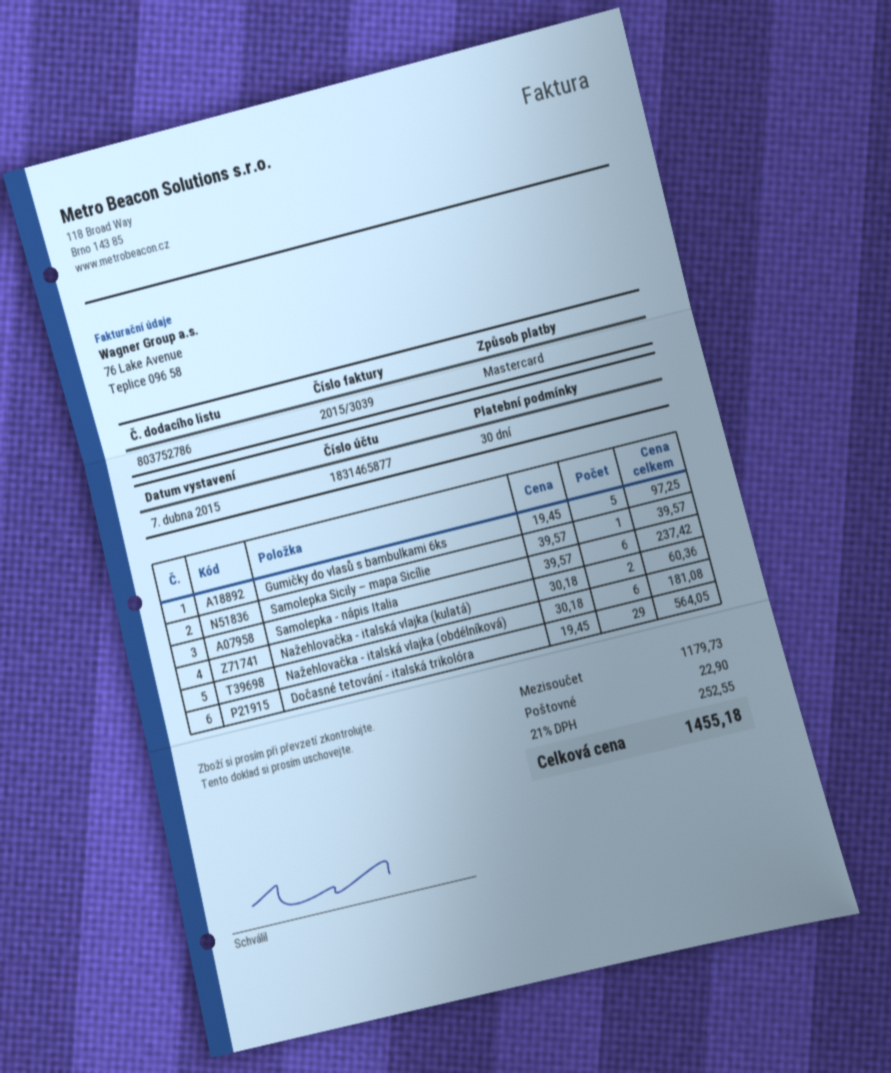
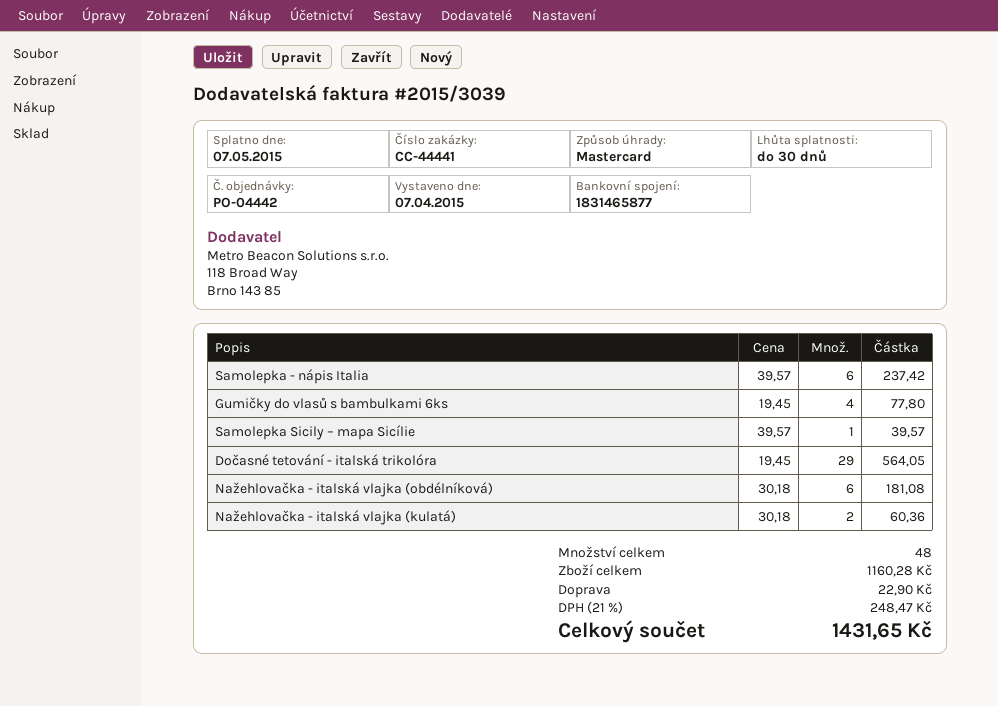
Gumičky do vlasů s bambulkami 6ks: 5 x 19.45 = 97.25 -> 4 x 19.45 = 77.80
subtotal: 1179.73 -> 1160.28
tax: 21% = 252.55 -> 21% = 248.47
total: 1455.18 -> 1431.65

